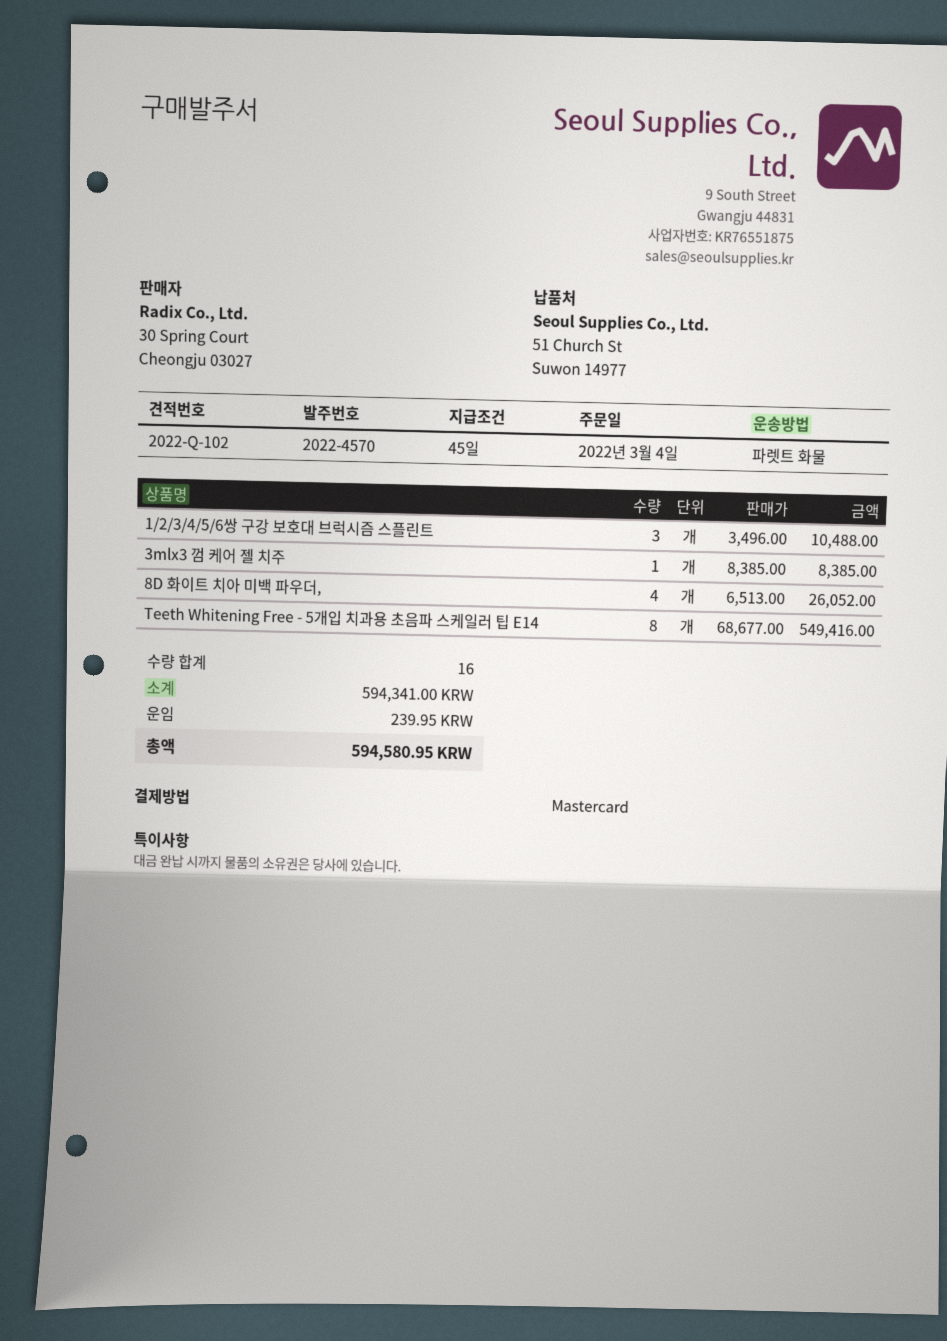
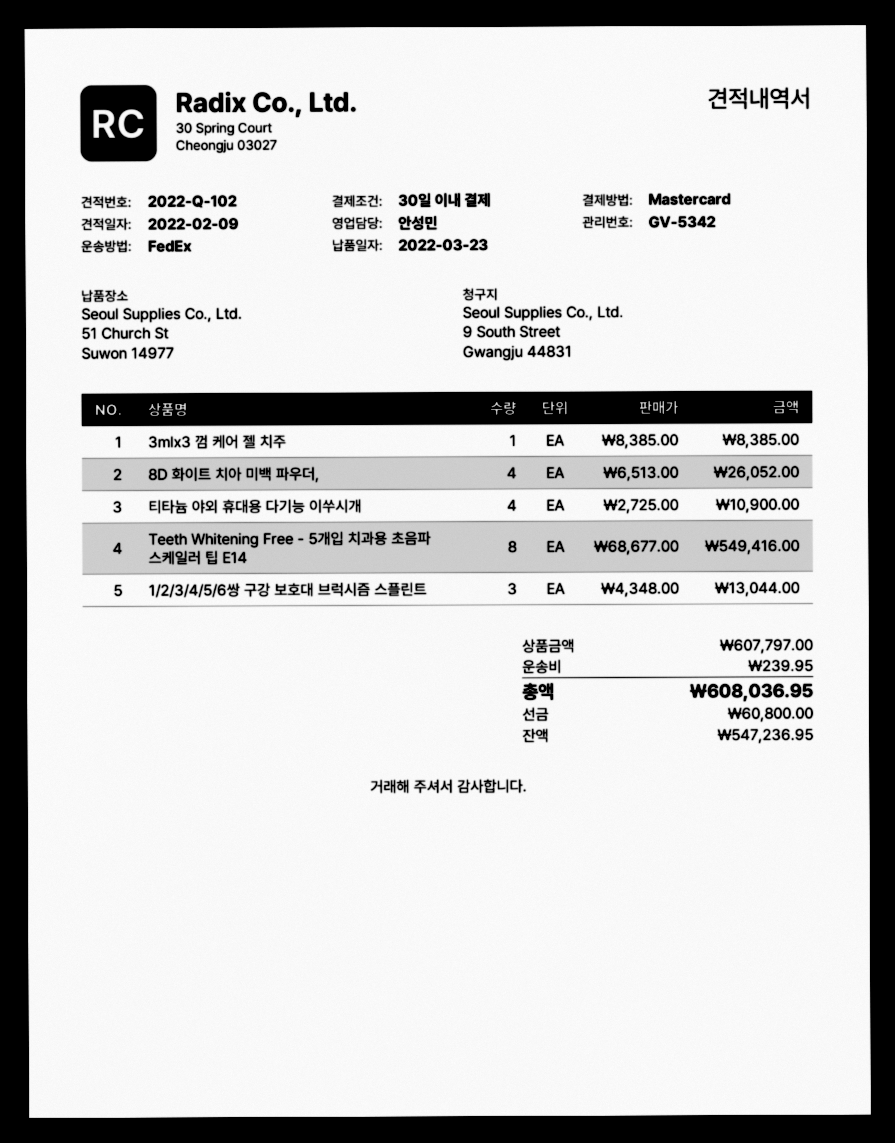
payment terms: 45 days -> 30 days
shipping method: pallet freight -> FedEx
1/2/3/4/5/6쌍 구강 보호대 브럭시즘 스플린트: 3 x 3496.00 = 10488.00 -> 3 x 4348.00 = 13044.00
티타늄 야외 휴대용 다기능 이쑤시개: none -> 4 x 2725.00 = 10900.00
subtotal: 594341.00 -> 607797.00
total: 594580.95 -> 608036.95

